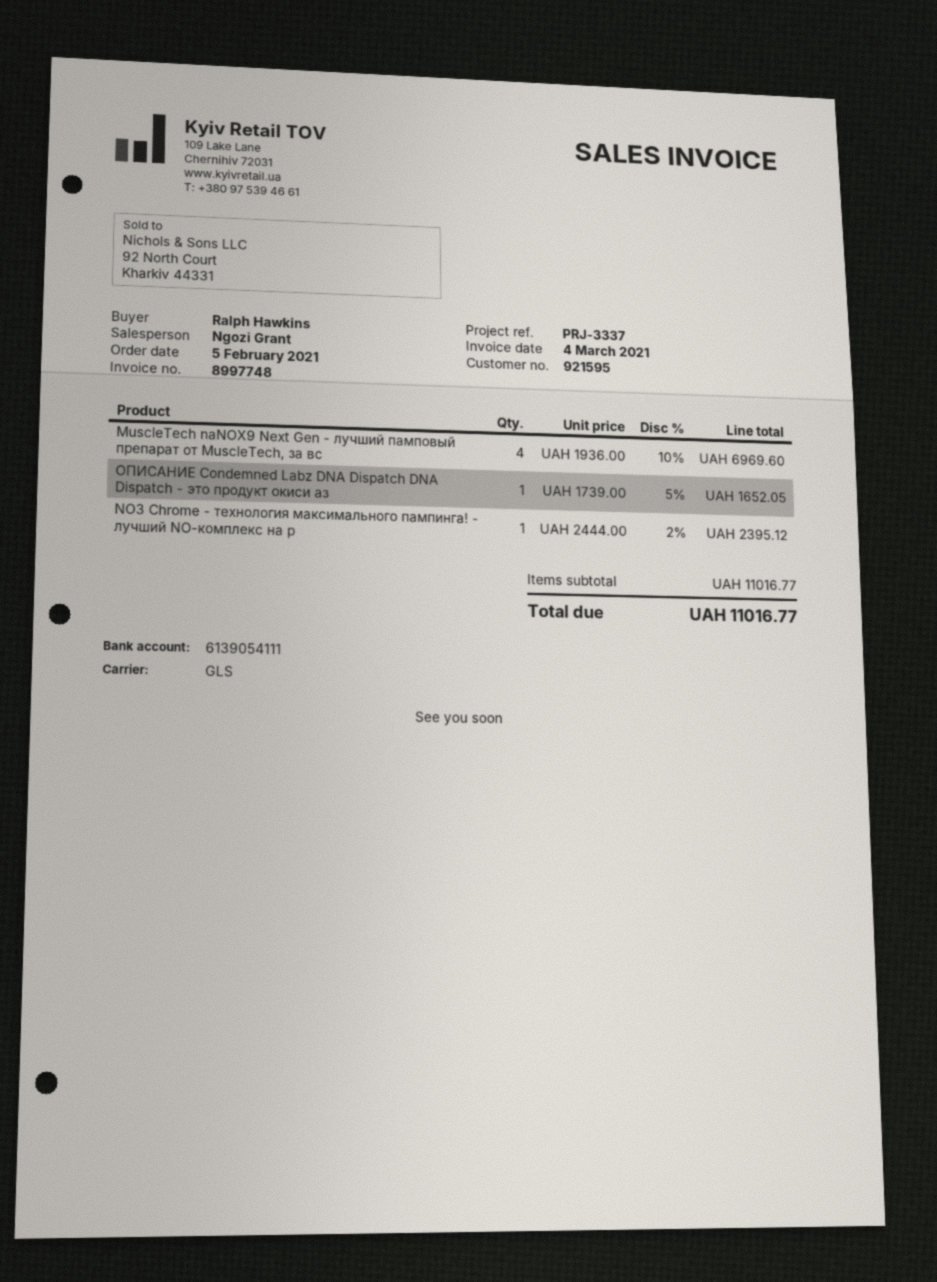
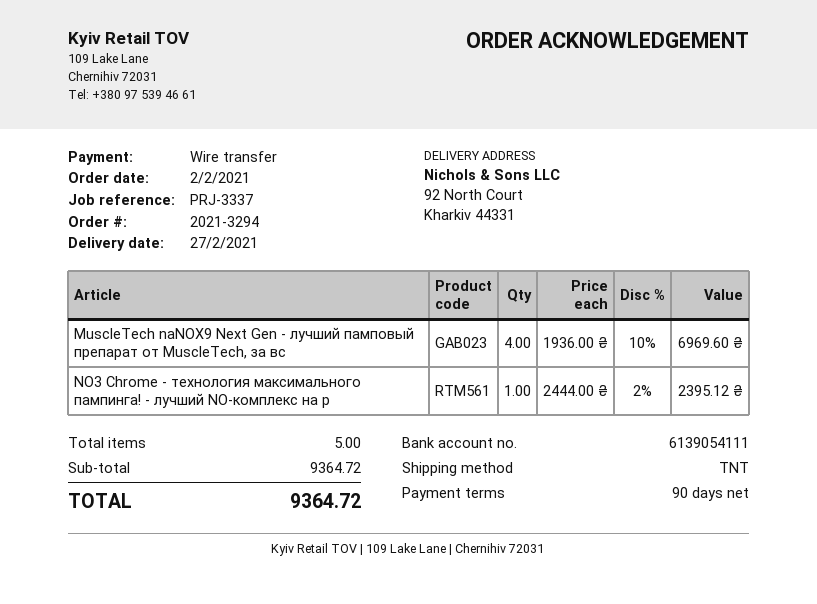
order date: 2021-02-05 -> 2021-02-02
shipping method: GLS -> TNT
ОПИСАНИЕ Condemned Labz DNA Dispatch DNA Dispatch - это продукт окиси аз: 1 x 1739.00 - 5% = 1652.05 -> none
subtotal: 11016.77 -> 9364.72
total: 11016.77 -> 9364.72

